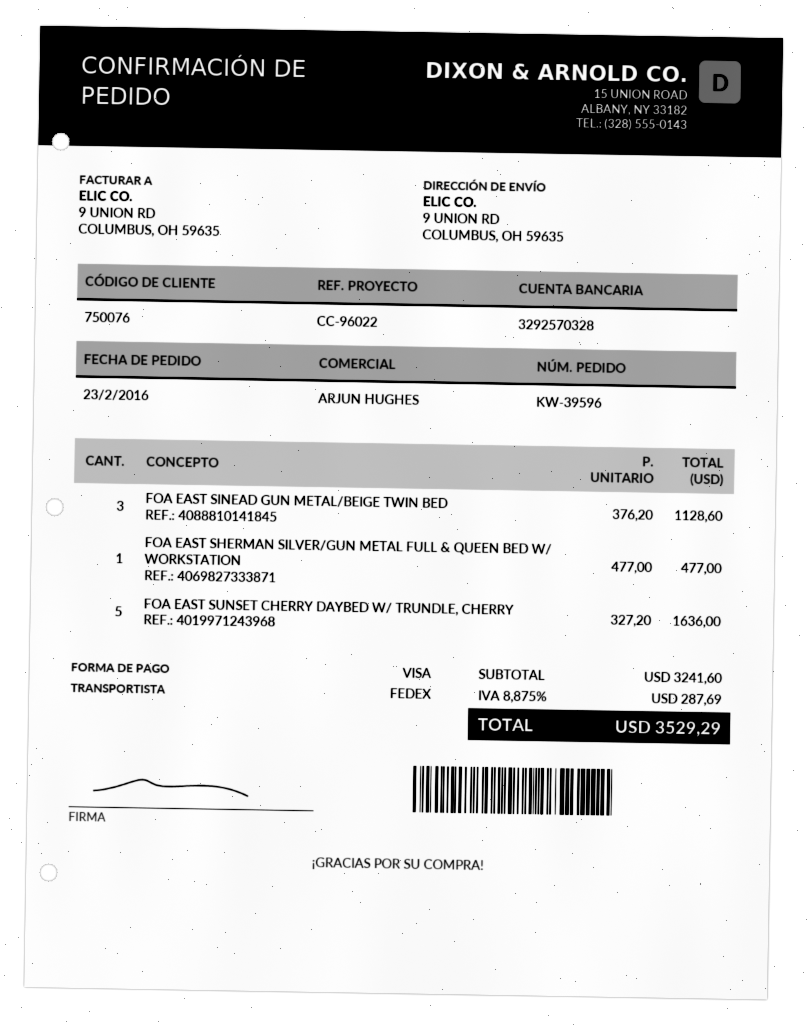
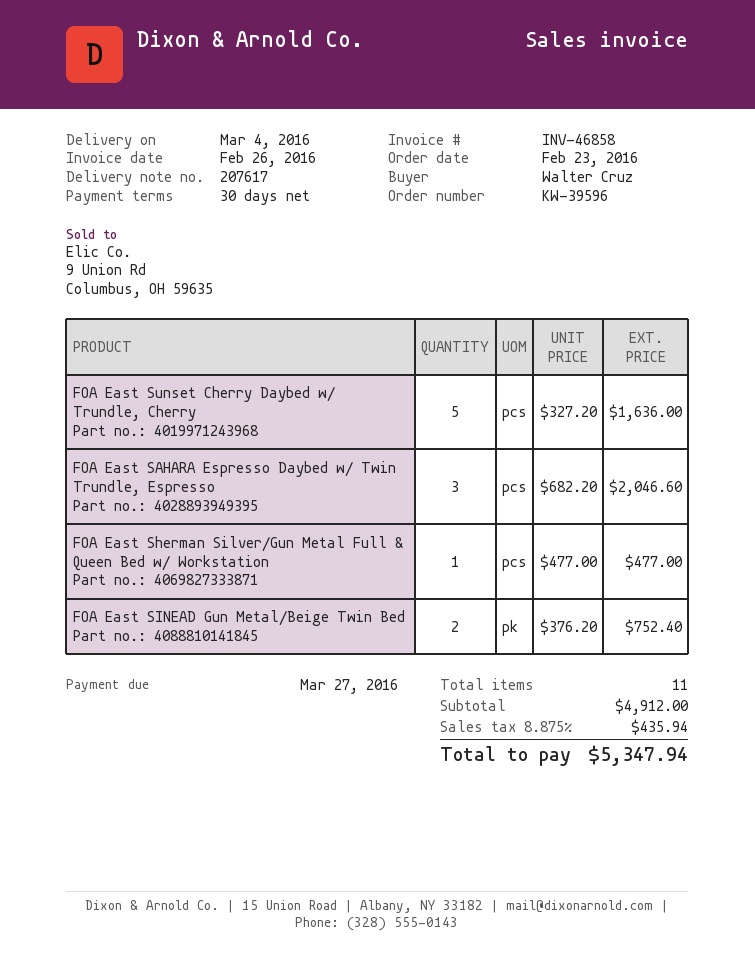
FOA EAST SINEAD GUN METAL/BEIGE TWIN BED: 3 x 376.20 = 1128.60 -> 2 x 376.20 = 752.40
FOA East SAHARA Espresso Daybed w/ Twin Trundle, Espresso: none -> 3 x 682.20 = 2046.60
subtotal: 3241.60 -> 4912.00
tax: 8.875% = 287.69 -> 8.875% = 435.94
total: 3529.29 -> 5347.94

